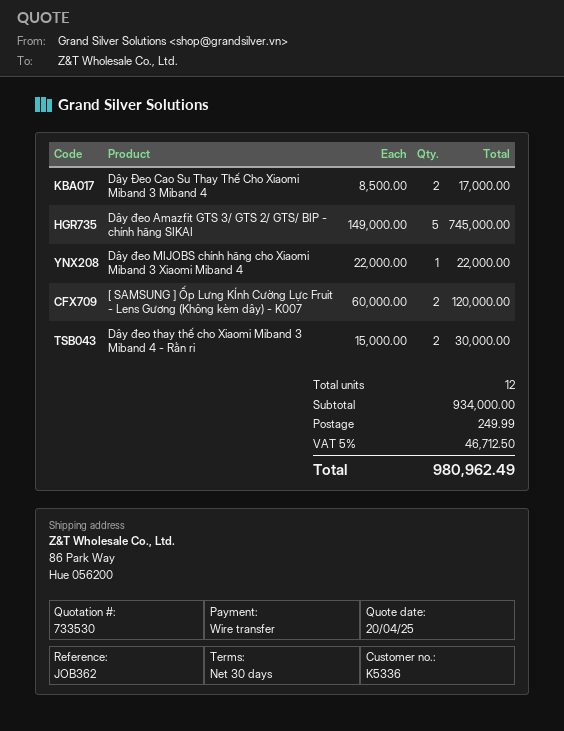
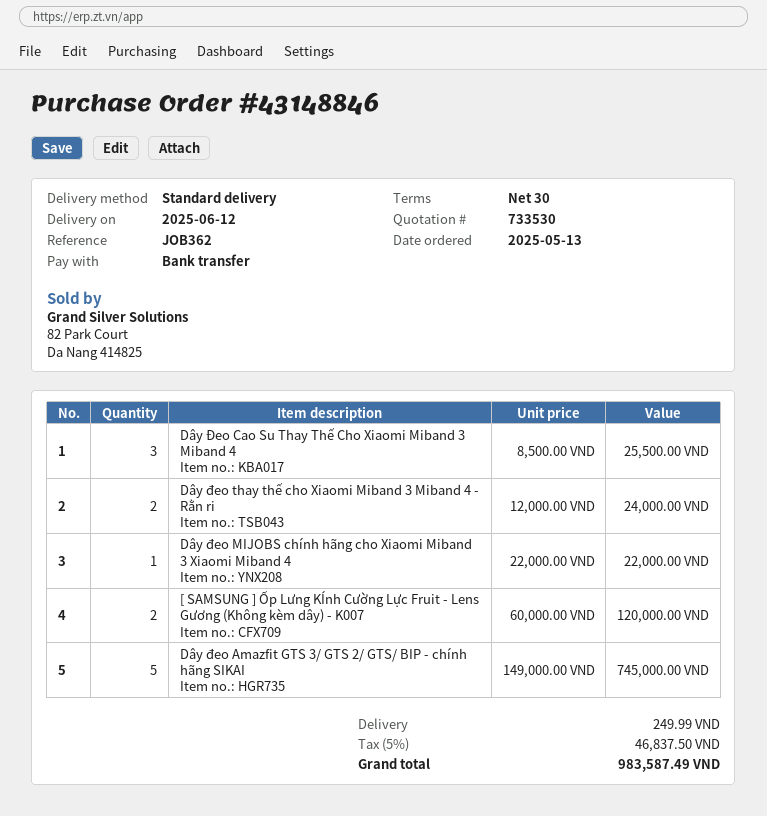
Dây Đeo Cao Su Thay Thế Cho Xiaomi Miband 3 Miband 4: 2 x 8500.00 = 17000.00 -> 3 x 8500.00 = 25500.00
Dây đeo thay thế cho Xiaomi Miband 3 Miband 4 - Rằn ri: 2 x 15000.00 = 30000.00 -> 2 x 12000.00 = 24000.00
tax: 5% = 46712.50 -> 5% = 46837.50
total: 980962.49 -> 983587.49

